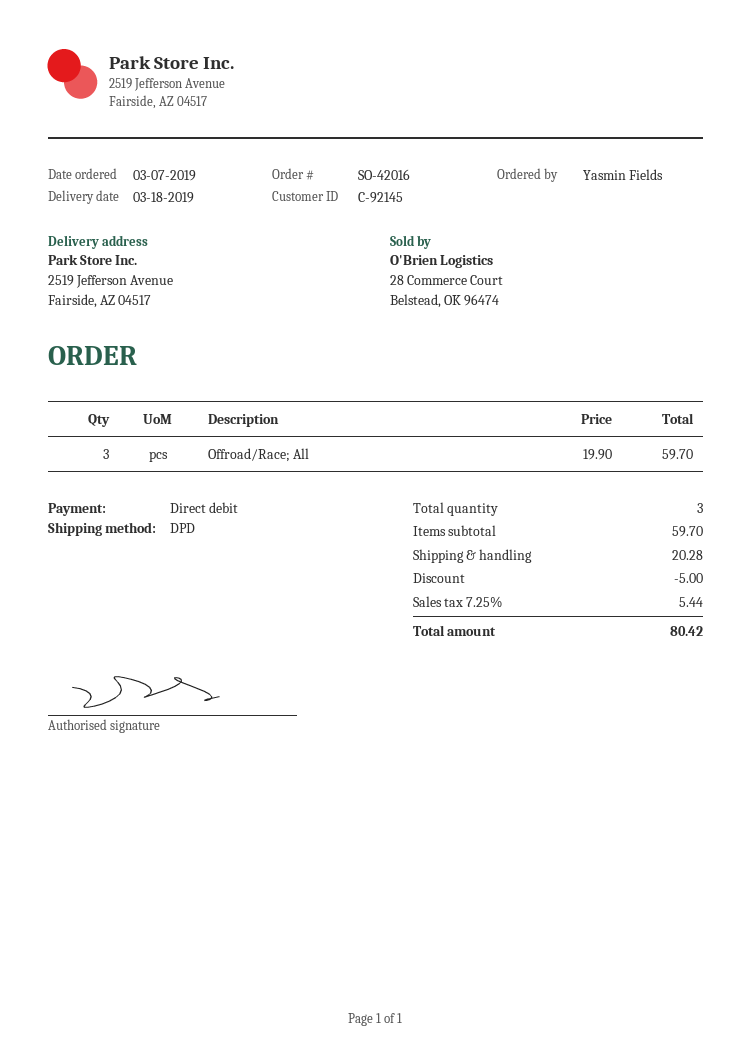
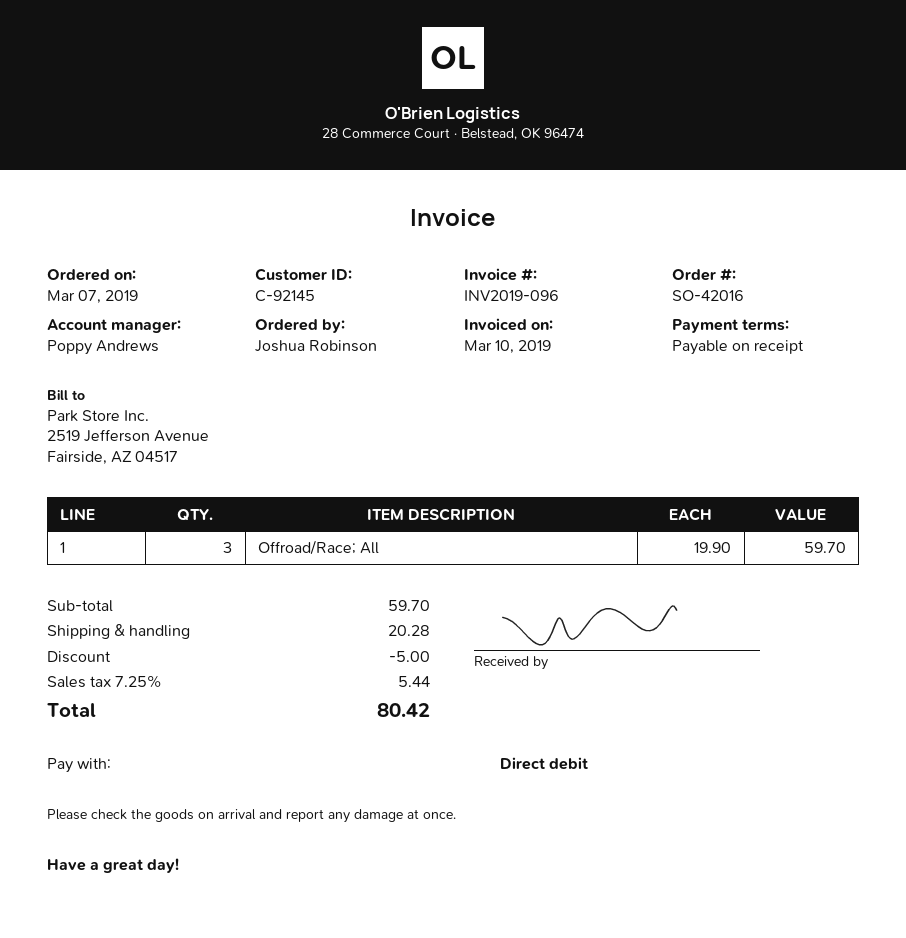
ordered by: Yasmin Fields -> Joshua Robinson

